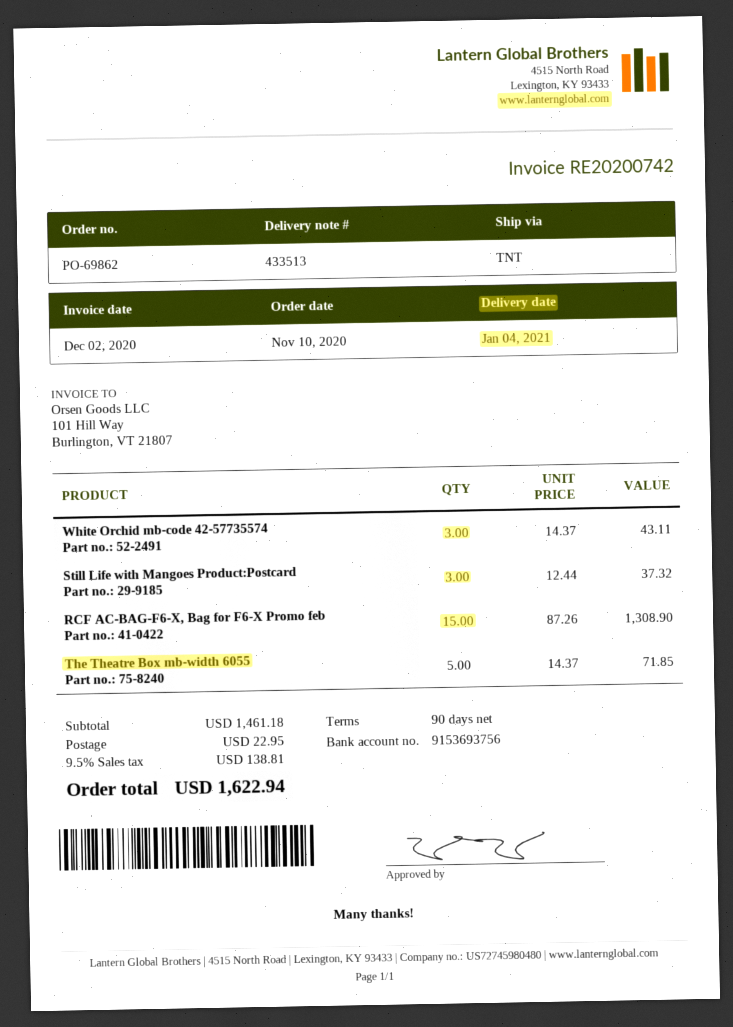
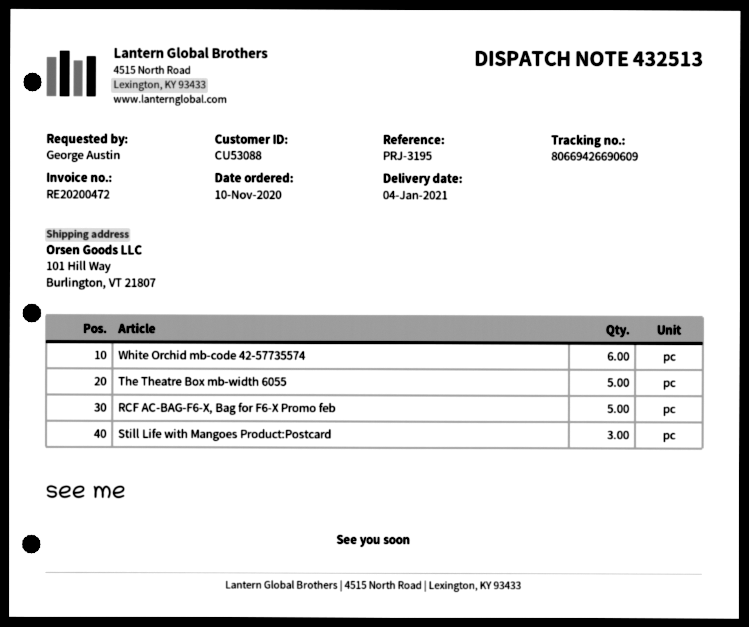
delivery note number: 433513 -> 432513
invoice number: RE20200742 -> RE20200472
White Orchid mb-code 42-57735574: 3 -> 6
RCF AC-BAG-F6-X, Bag for F6-X Promo feb: 15 -> 5

